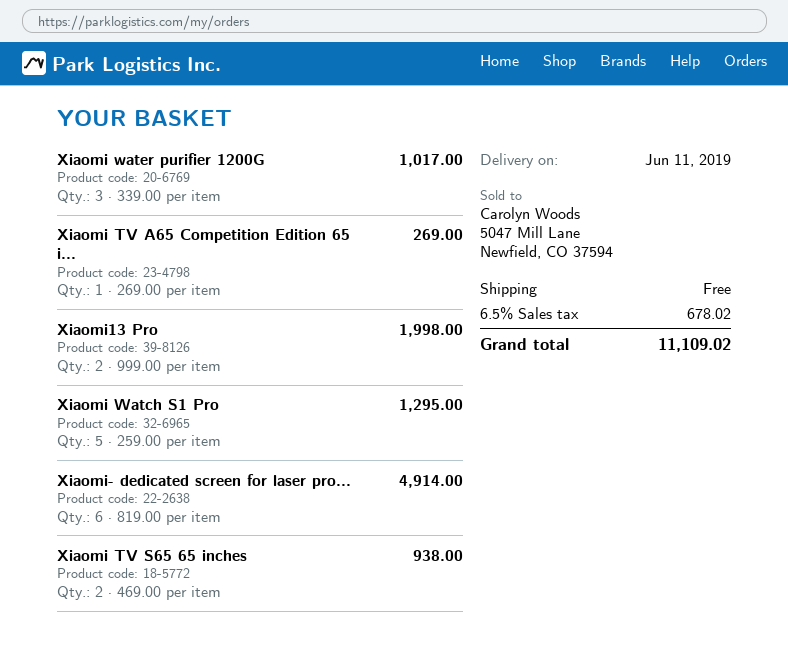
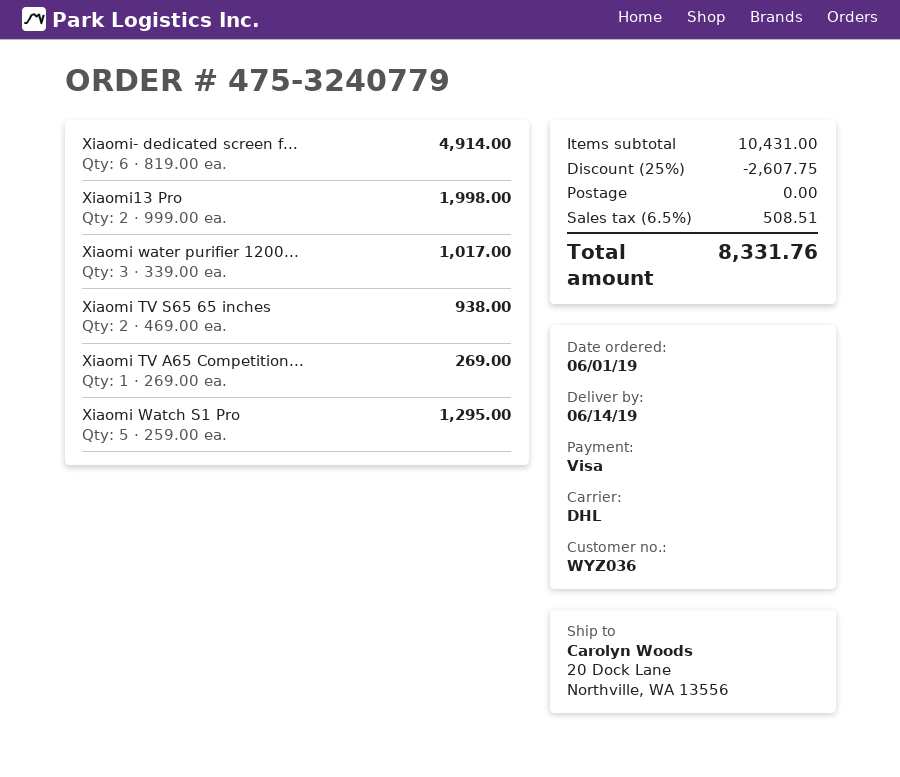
delivery date: 2019-06-11 -> 2019-06-14
discount: none -> 25% = 2607.75
tax: 6.5% = 678.02 -> 6.5% = 508.51
total: 11109.02 -> 8331.76

